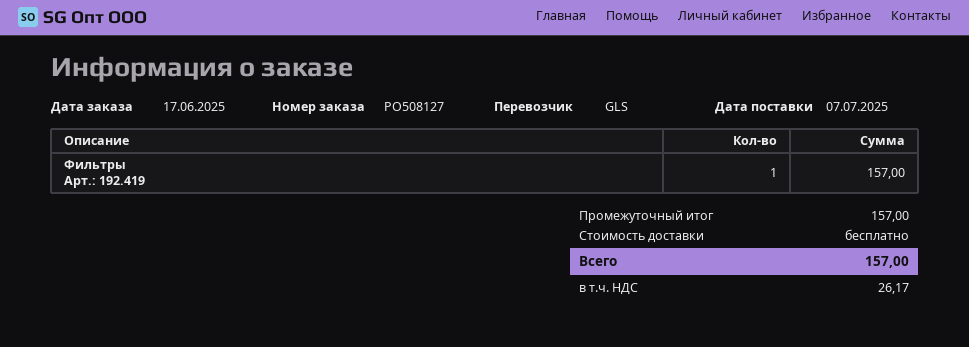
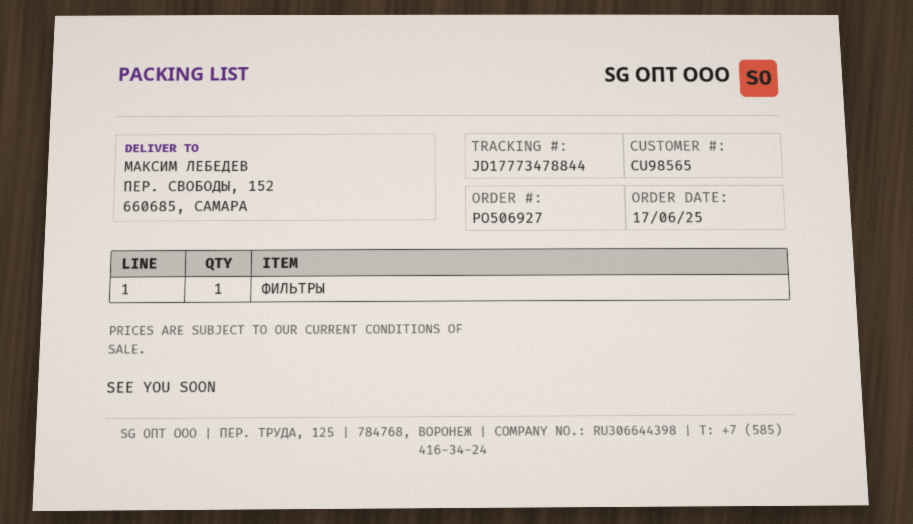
order number: PO508127 -> PO506927

